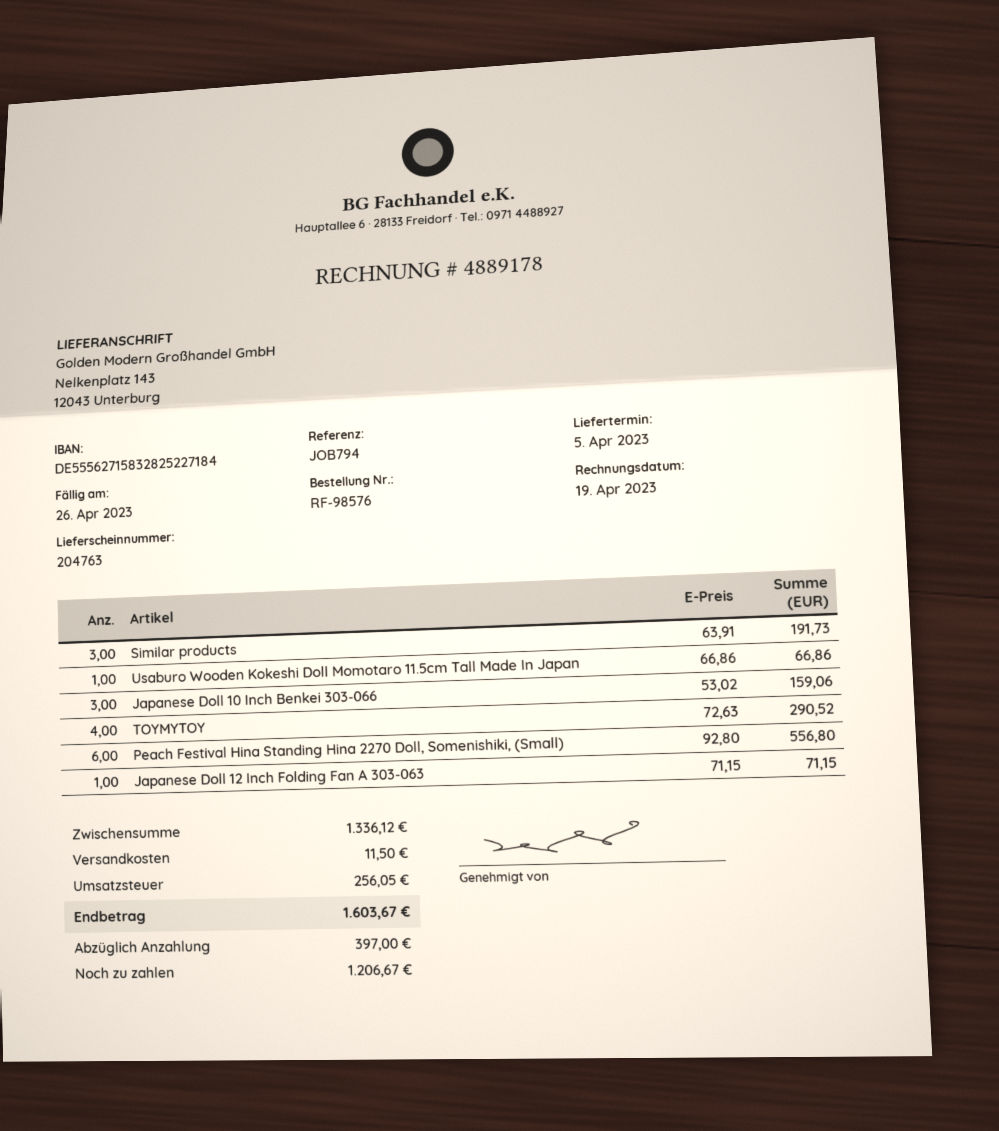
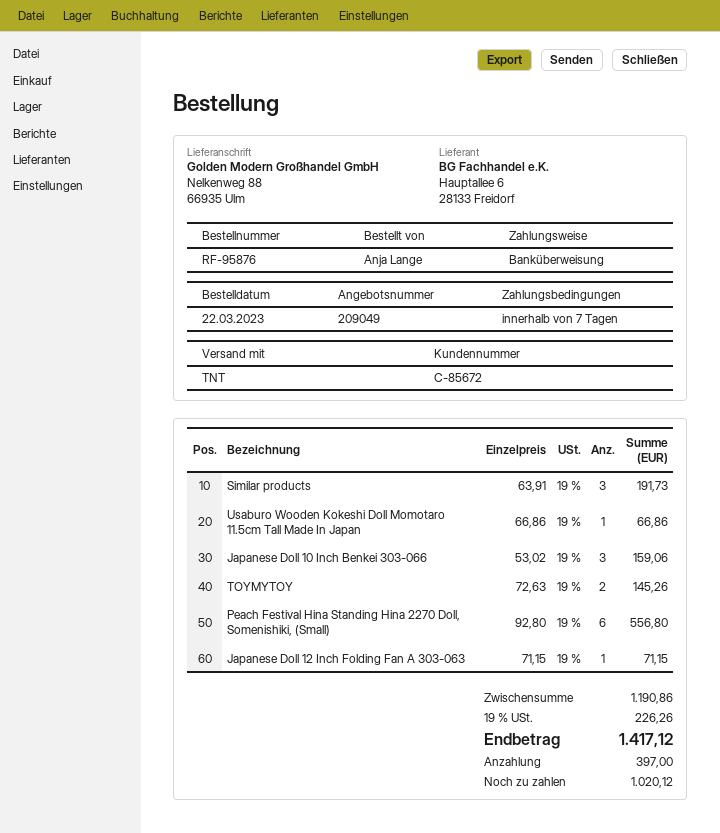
order number: RF-98576 -> RF-95876
ship to: Nelkenplatz 143, 12043 Unterburg -> Nelkenweg 88, 66935 Ulm
TOYMYTOY: 4 x 72.63 = 290.52 -> 2 x 72.63 = 145.26
subtotal: 1336.12 -> 1190.86
shipping: 11.50 -> none
tax: 256.05 -> 226.26
total: 1603.67 -> 1417.12
balance: 1206.67 -> 1020.12

